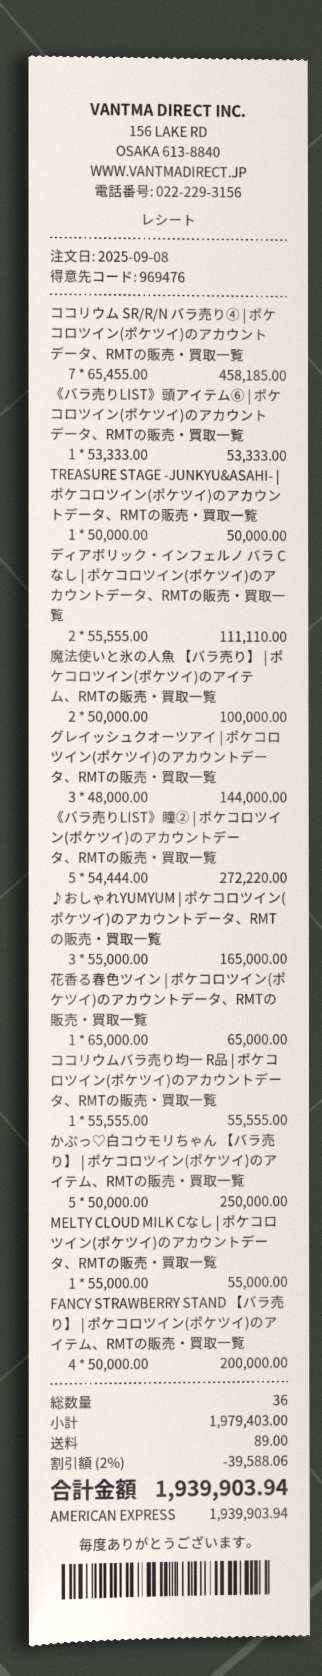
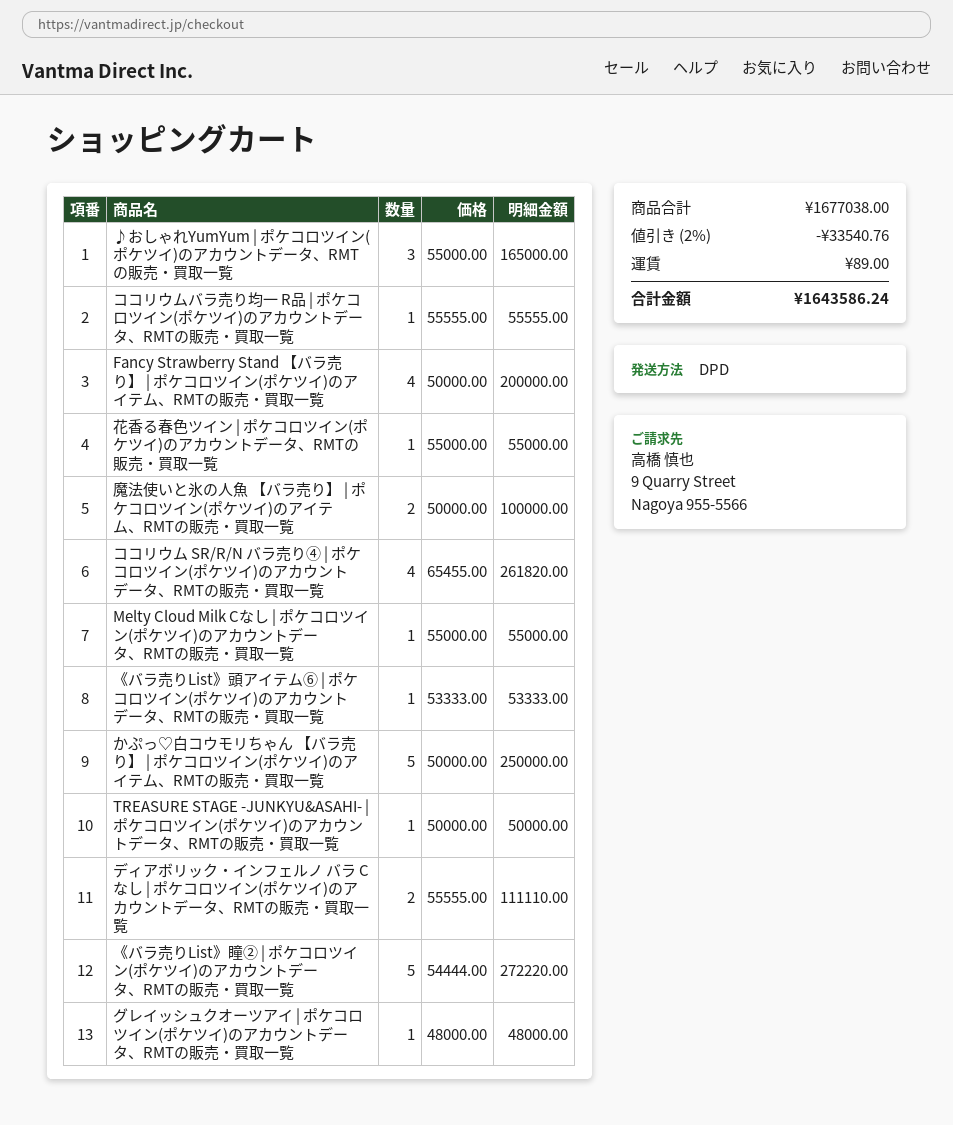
ココリウム SR/R/N バラ売り④ | ポケコロツイン(ポケツイ)のアカウントデータ、RMTの販売・買取一覧: 7 x 65455.00 = 458185.00 -> 4 x 65455.00 = 261820.00
グレイッシュクオーツアイ | ポケコロツイン(ポケツイ)のアカウントデータ、RMTの販売・買取一覧: 3 x 48000.00 = 144000.00 -> 1 x 48000.00 = 48000.00
花香る春色ツイン | ポケコロツイン(ポケツイ)のアカウントデータ、RMTの販売・買取一覧: 1 x 65000.00 = 65000.00 -> 1 x 55000.00 = 55000.00
subtotal: 1979403.00 -> 1677038.00
discount: 2% = 39588.06 -> 2% = 33540.76
total: 1939903.94 -> 1643586.24

